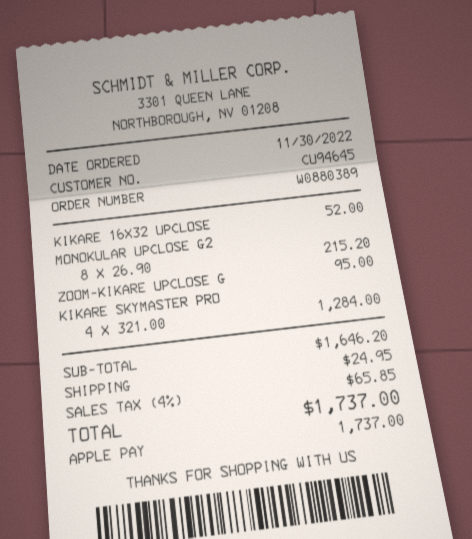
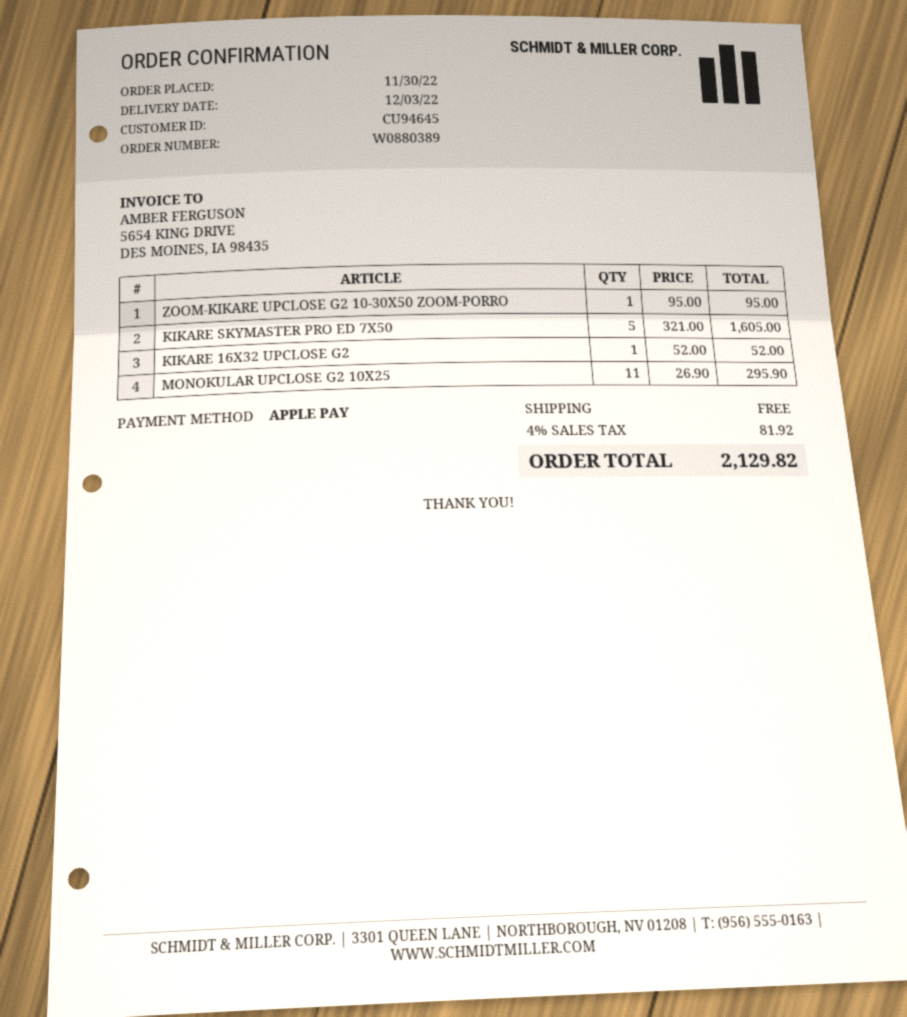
MONOKULAR UPCLOSE G2: 8 x 26.90 = 215.20 -> 11 x 26.90 = 295.90
KIKARE SKYMASTER PRO: 4 x 321.00 = 1284.00 -> 5 x 321.00 = 1605.00
shipping: 24.95 -> 0.00
tax: 4% = 65.85 -> 4% = 81.92
total: 1737.00 -> 2129.82

